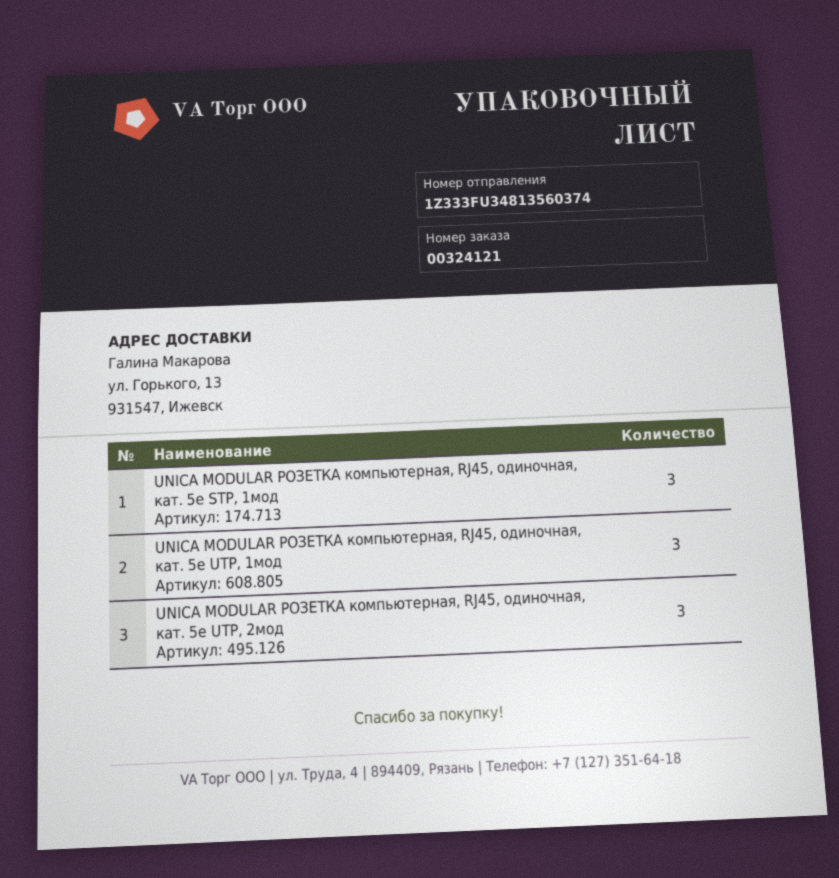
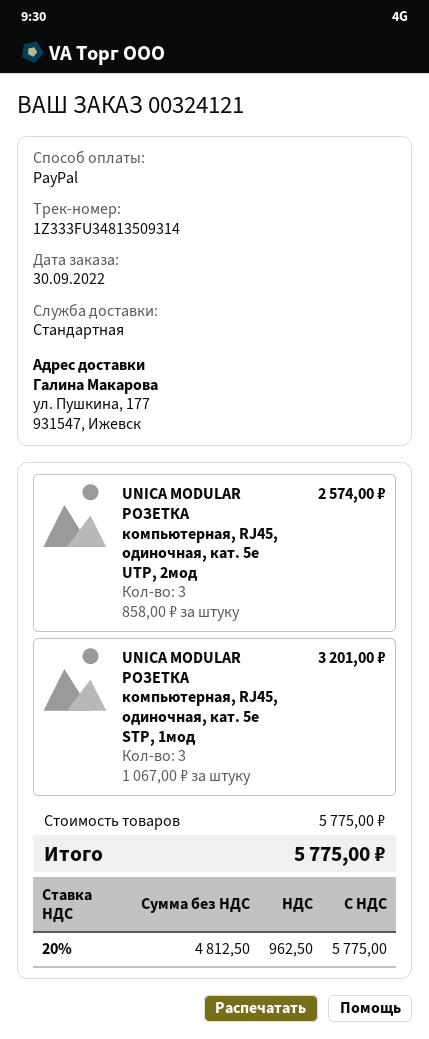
tracking number: 1Z333FU34813560374 -> 1Z333FU34813509314
ship to: ул. Горького, 13, 931547, Ижевск -> ул. Пушкина, 177, 931547, Ижевск
UNICA MODULAR РОЗЕТКА компьютерная, RJ45, одиночная, кат. 5е UTP, 1мод: 3 -> none

